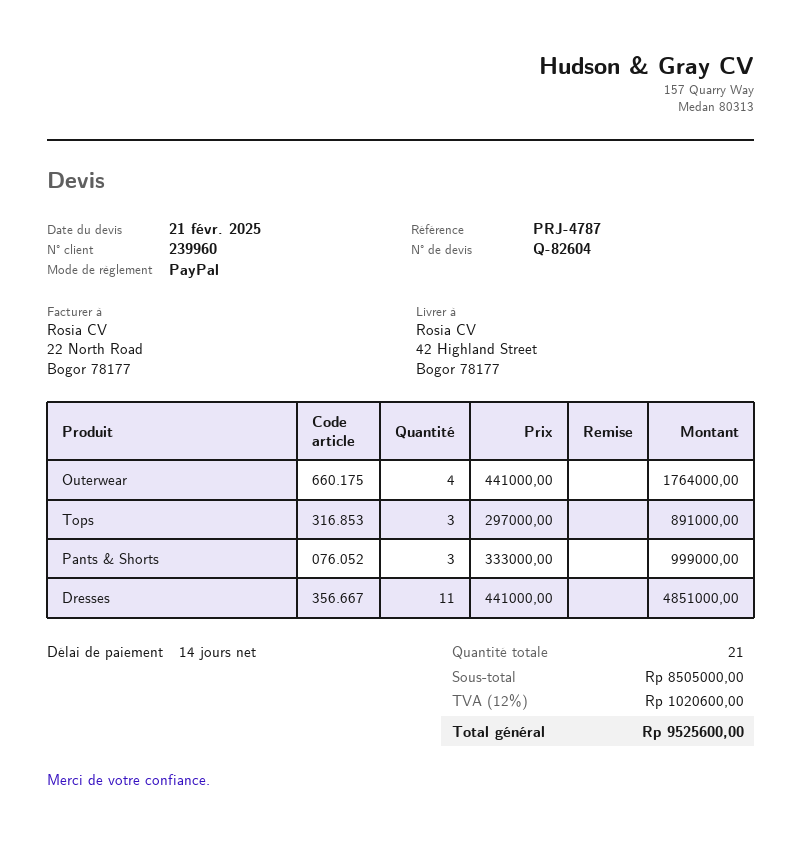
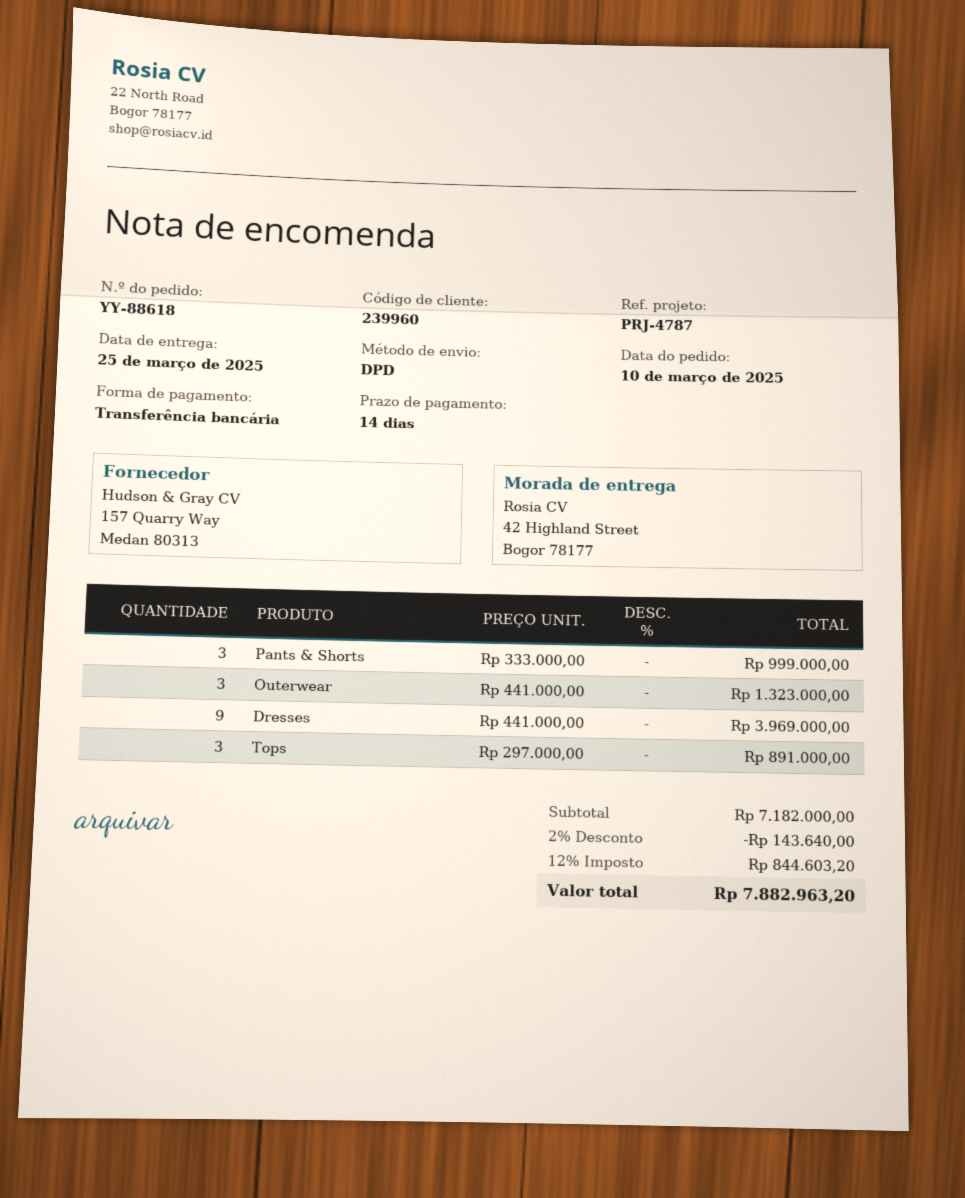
payment method: PayPal -> bank transfer
Outerwear: 4 x 441000.00 = 1764000.00 -> 3 x 441000.00 = 1323000.00
Dresses: 11 x 441000.00 = 4851000.00 -> 9 x 441000.00 = 3969000.00
subtotal: 8505000.00 -> 7182000.00
discount: none -> 2% = 143640.00
tax: 12% = 1020600.00 -> 12% = 844603.20
total: 9525600.00 -> 7882963.20

